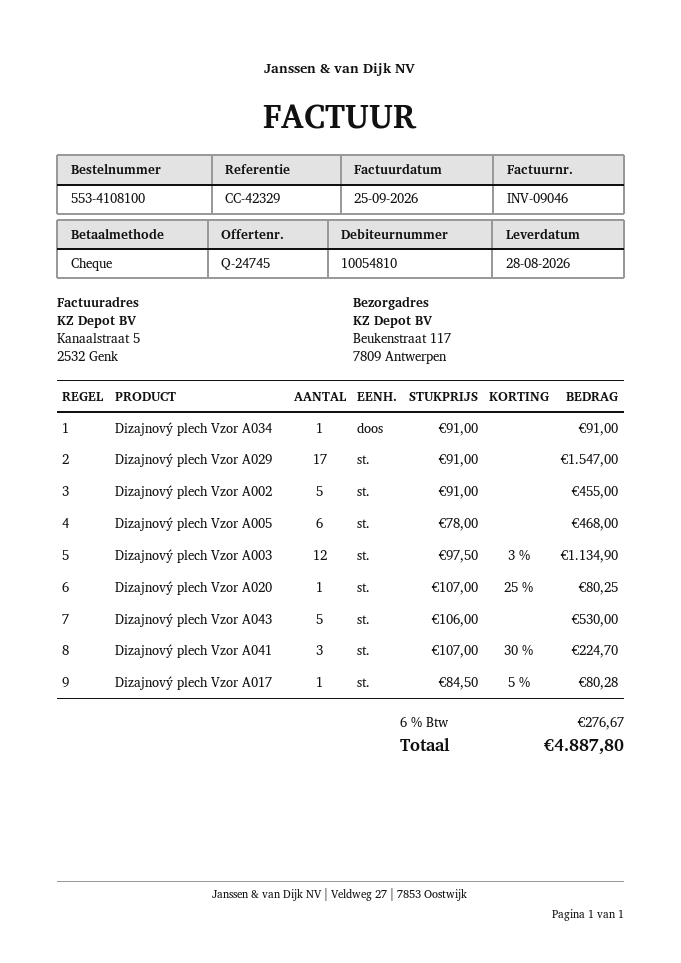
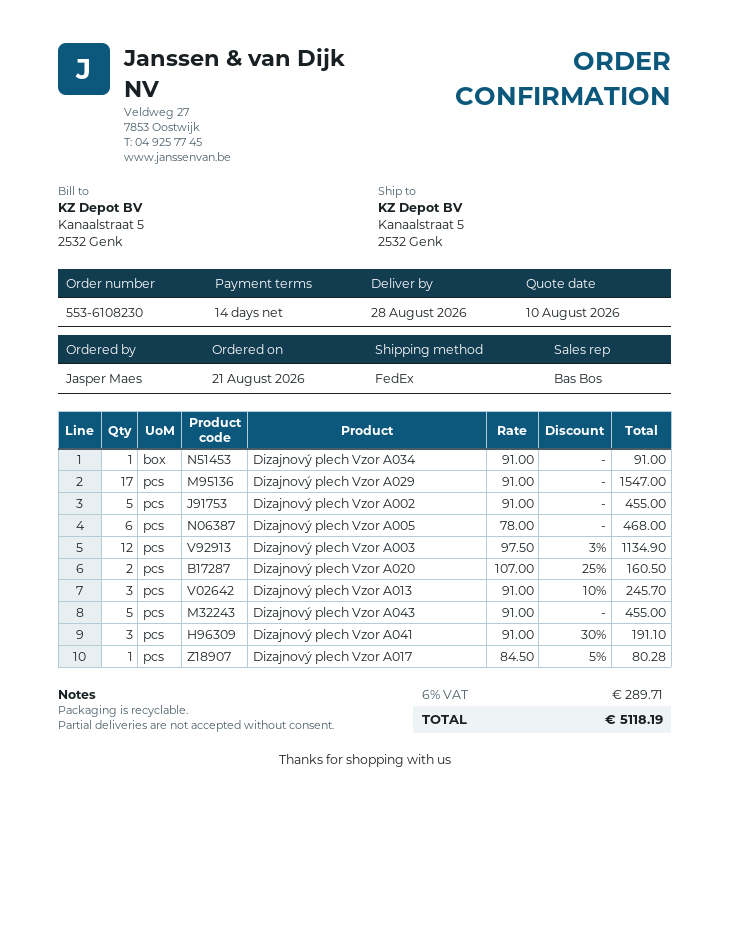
order number: 553-4108100 -> 553-6108230
ship to: Beukenstraat 117, 7809 Antwerpen -> Kanaalstraat 5, 2532 Genk
Dizajnový plech Vzor A020: 1 x 107.00 - 25% = 80.25 -> 2 x 107.00 - 25% = 160.50
Dizajnový plech Vzor A043: 5 x 106.00 = 530.00 -> 5 x 91.00 = 455.00
Dizajnový plech Vzor A041: 3 x 107.00 - 30% = 224.70 -> 3 x 91.00 - 30% = 191.10
Dizajnový plech Vzor A013: none -> 3 x 91.00 - 10% = 245.70
tax: 6% = 276.67 -> 6% = 289.71
total: 4887.80 -> 5118.19

